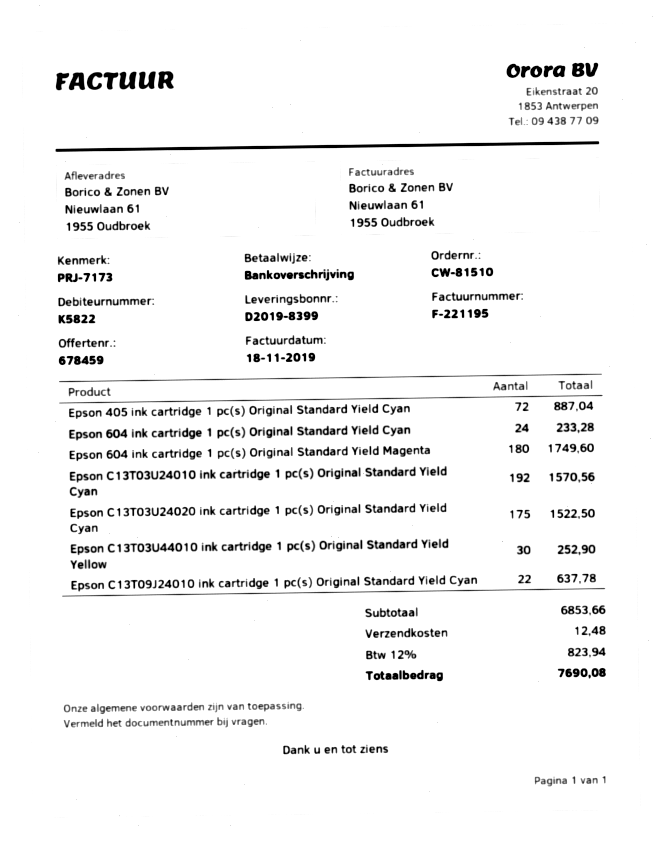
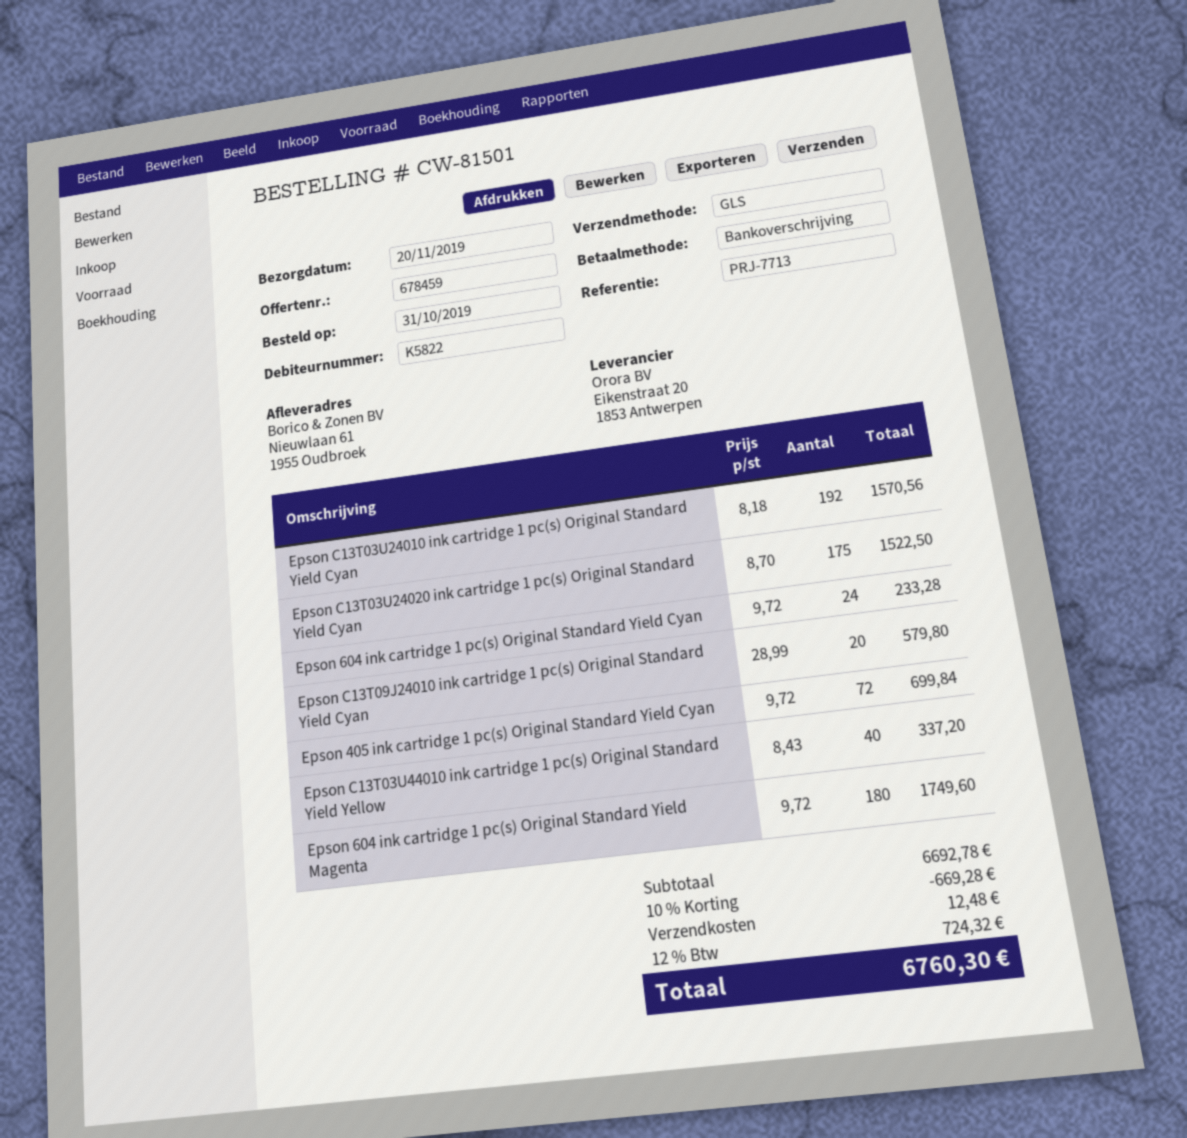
order number: CW-81510 -> CW-81501
reference: PRJ-7173 -> PRJ-7713
Epson 405 ink cartridge 1 pc(s) Original Standard Yield Cyan: 72 for 887.04 -> 72 for 699.84
Epson C13T03U44010 ink cartridge 1 pc(s) Original Standard Yield Yellow: 30 for 252.90 -> 40 for 337.20
Epson C13T09J24010 ink cartridge 1 pc(s) Original Standard Yield Cyan: 22 for 637.78 -> 20 for 579.80
subtotal: 6853.66 -> 6692.78
discount: none -> 10% = 669.28
tax: 12% = 823.94 -> 12% = 724.32
total: 7690.08 -> 6760.30

